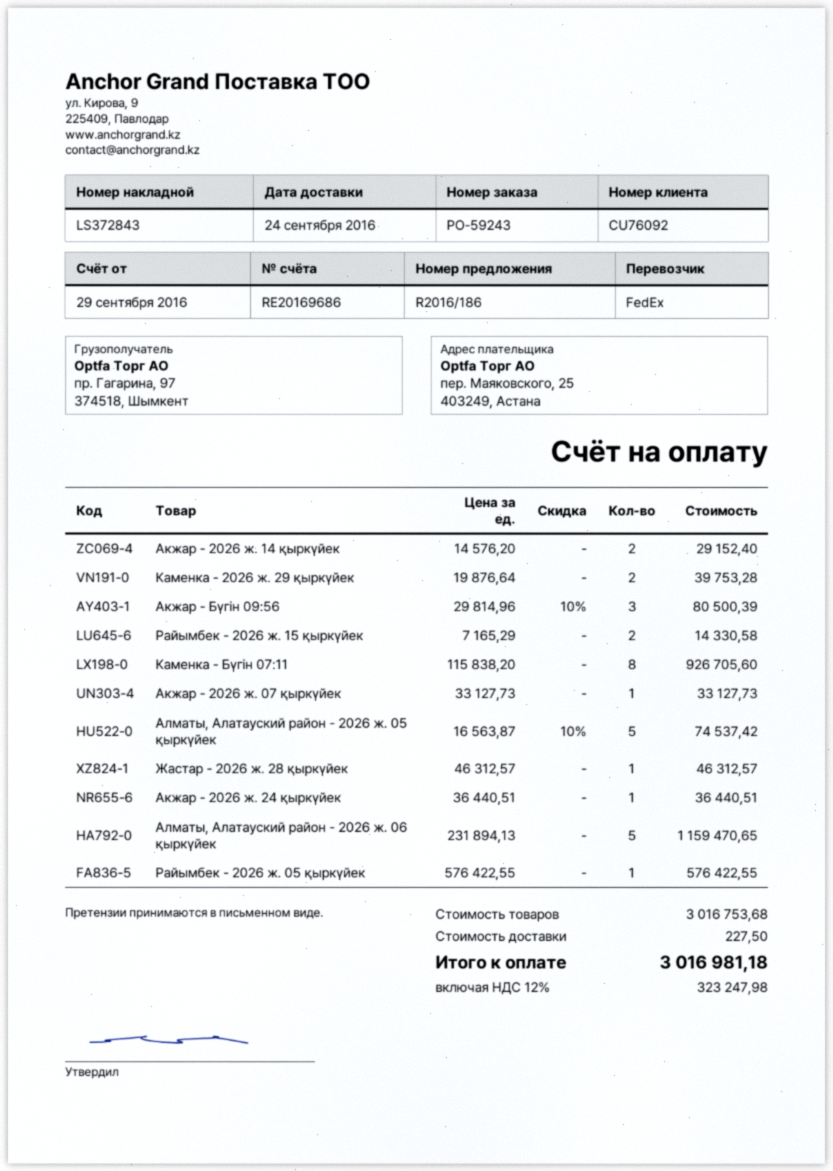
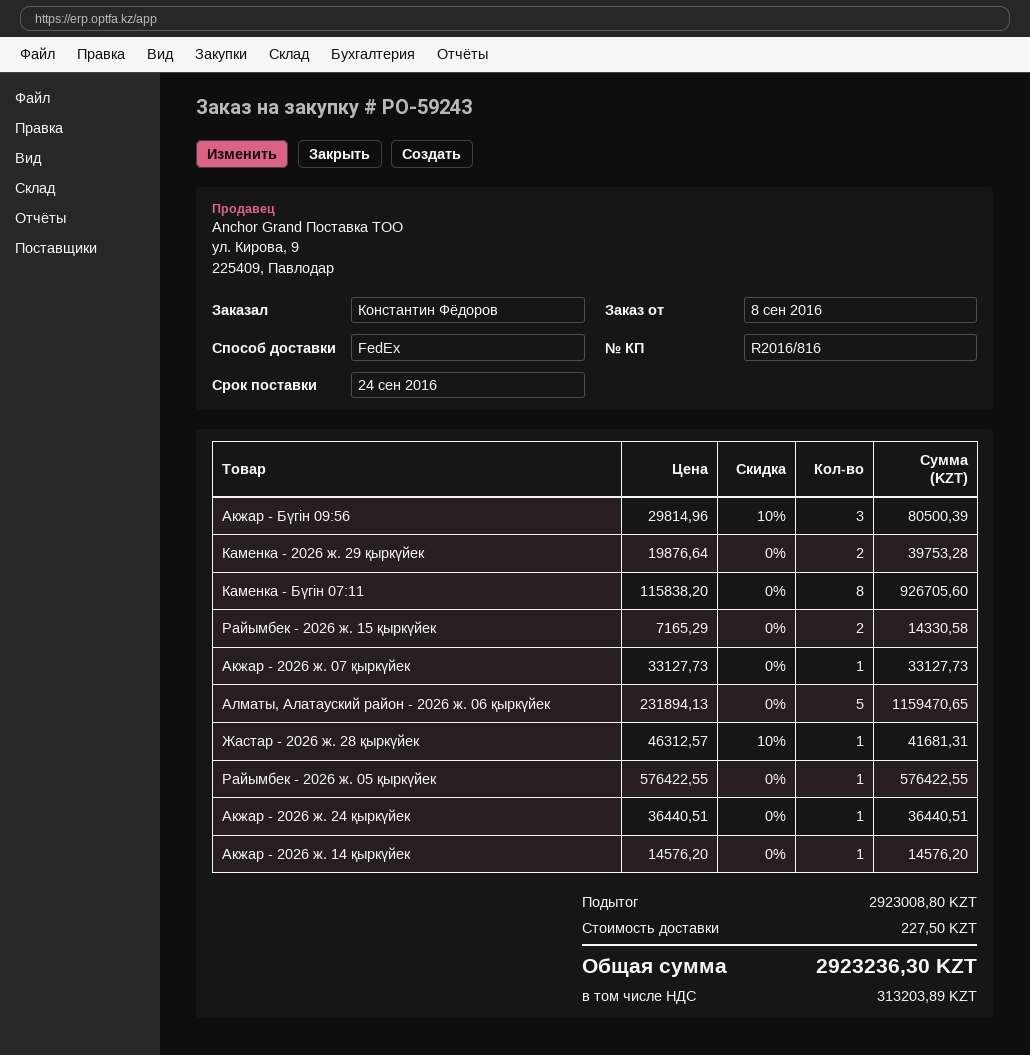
quote number: R2016/186 -> R2016/816
Акжар - 2026 ж. 14 қыркүйек: 2 x 14576.20 = 29152.40 -> 1 x 14576.20 = 14576.20
Алматы, Алатауский район - 2026 ж. 05 қыркүйек: 5 x 16563.87 - 10% = 74537.42 -> none
Жастар - 2026 ж. 28 қыркүйек: 1 x 46312.57 = 46312.57 -> 1 x 46312.57 - 10% = 41681.31
subtotal: 3016753.68 -> 2923008.80
tax: 323247.98 -> 313203.89
total: 3016981.18 -> 2923236.30

